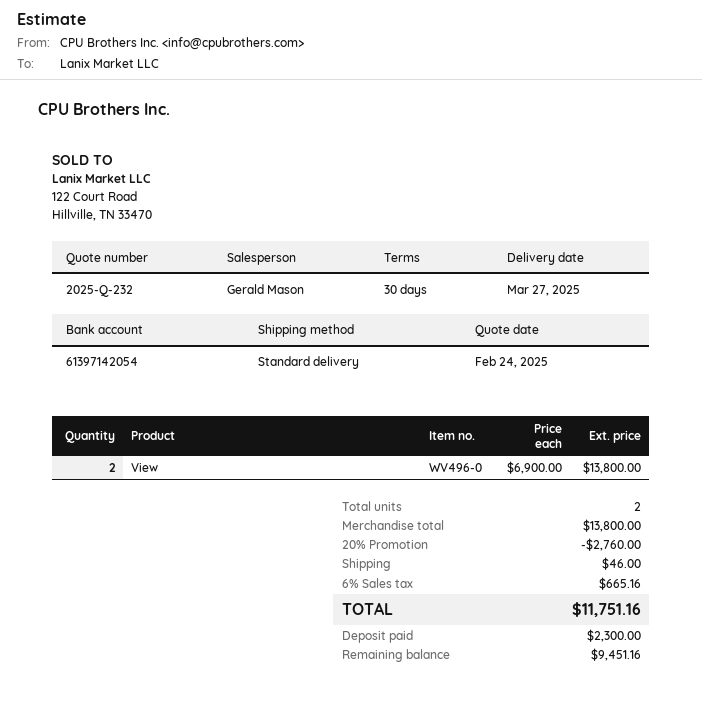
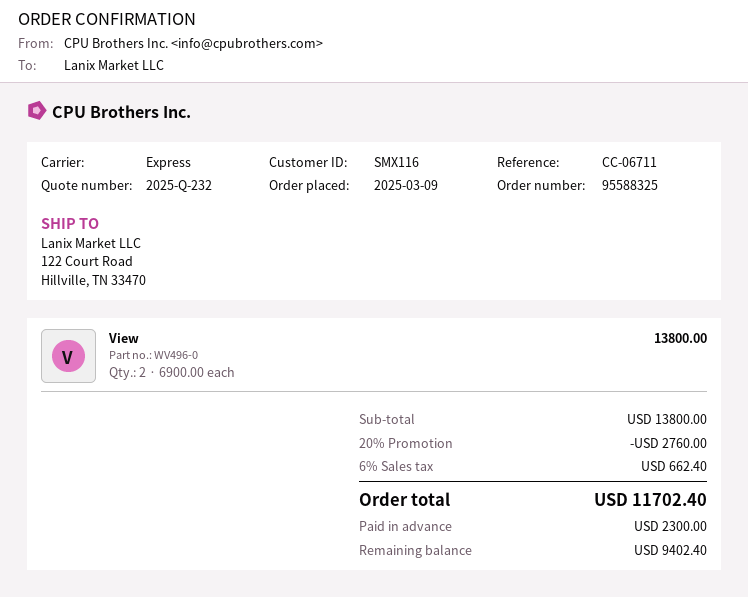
shipping method: standard -> express
shipping: 46.00 -> none
tax: 6% = 665.16 -> 6% = 662.40
total: 11751.16 -> 11702.40
balance: 9451.16 -> 9402.40

